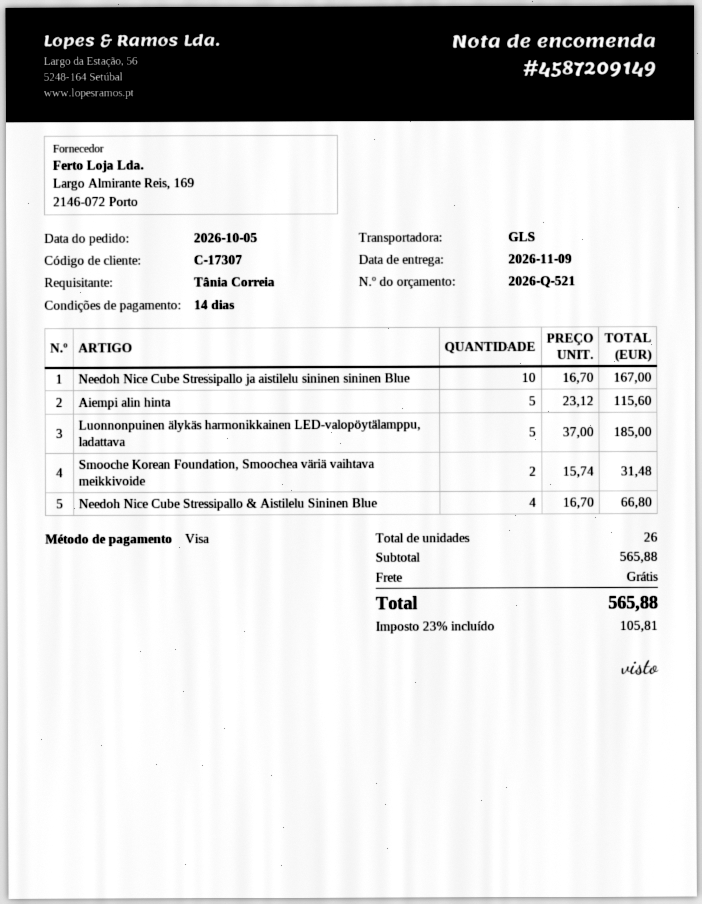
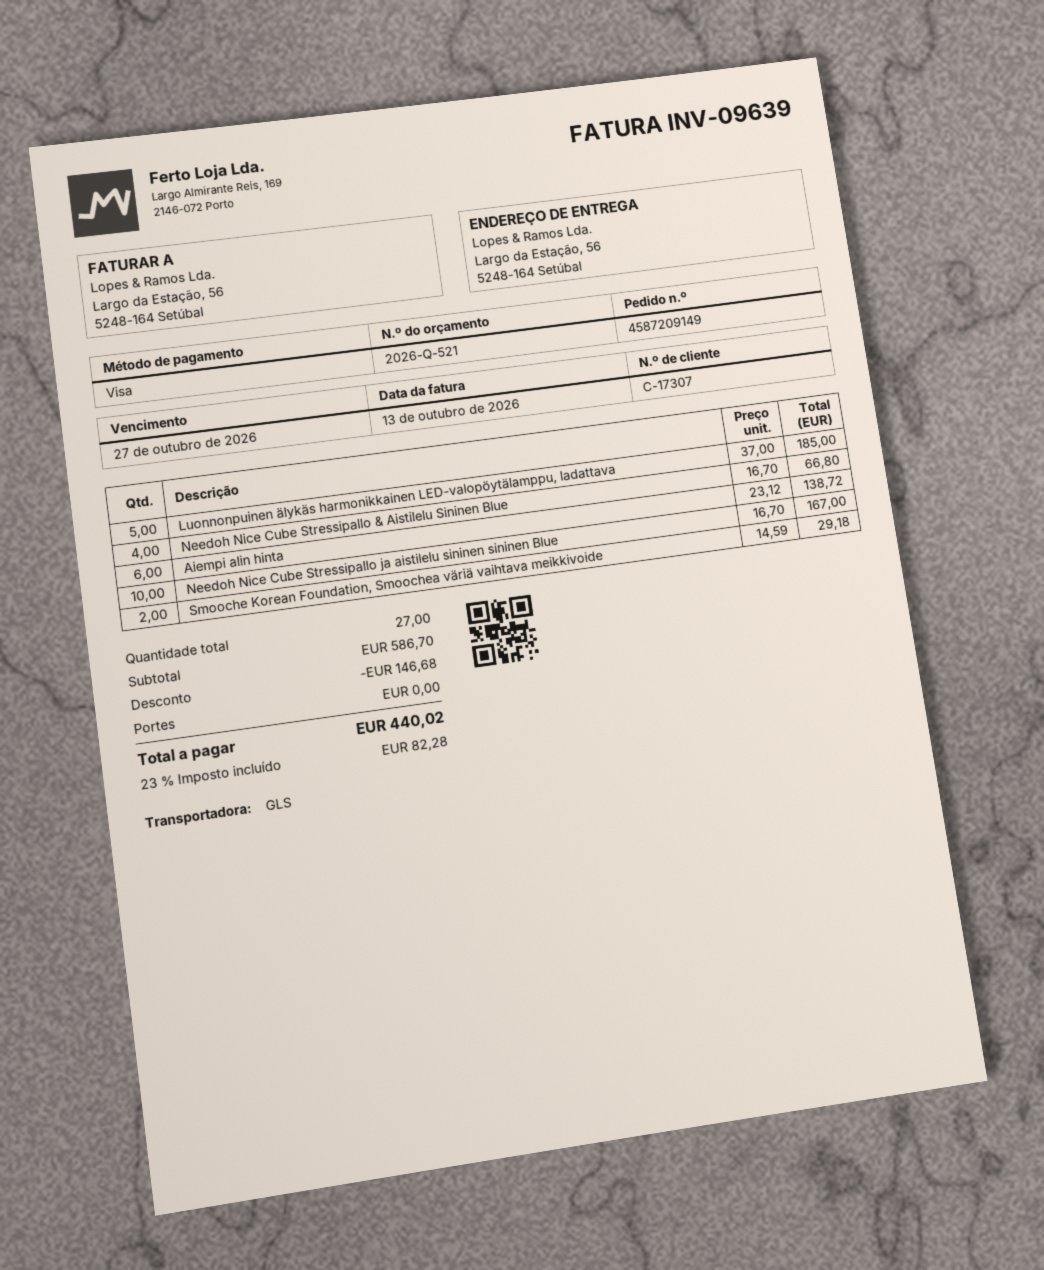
Aiempi alin hinta: 5 x 23.12 = 115.60 -> 6 x 23.12 = 138.72
Smooche Korean Foundation, Smoochea väriä vaihtava meikkivoide: 2 x 15.74 = 31.48 -> 2 x 14.59 = 29.18
total quantity: 26 -> 27
subtotal: 565.88 -> 586.70
discount: none -> 146.68
tax: 23% = 105.81 -> 23% = 82.28
total: 565.88 -> 440.02

